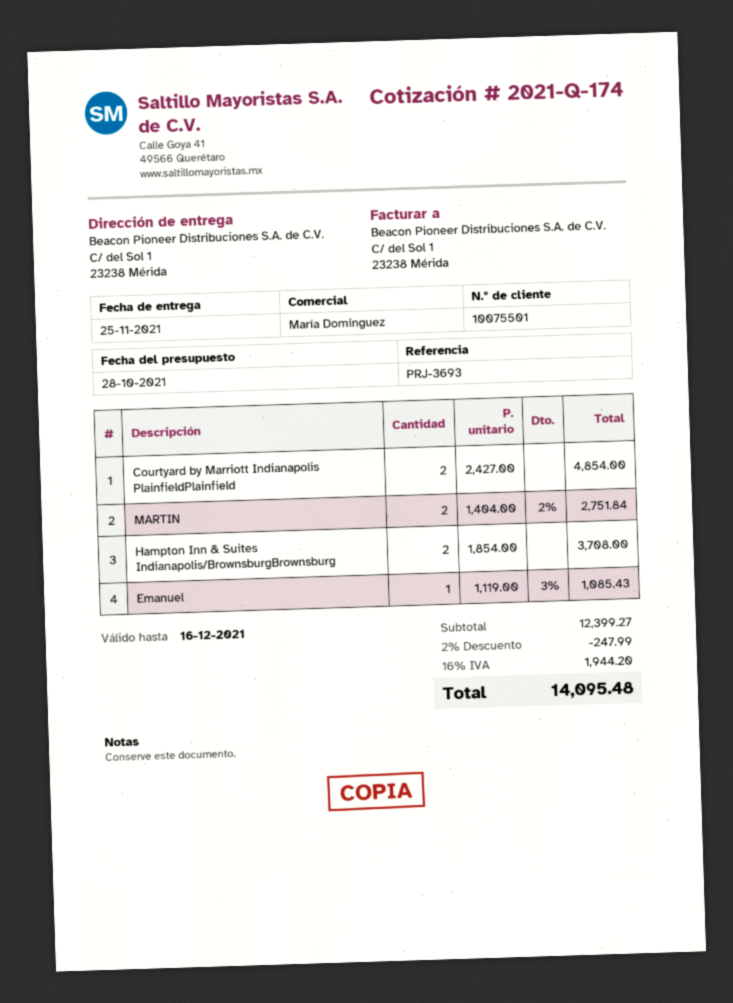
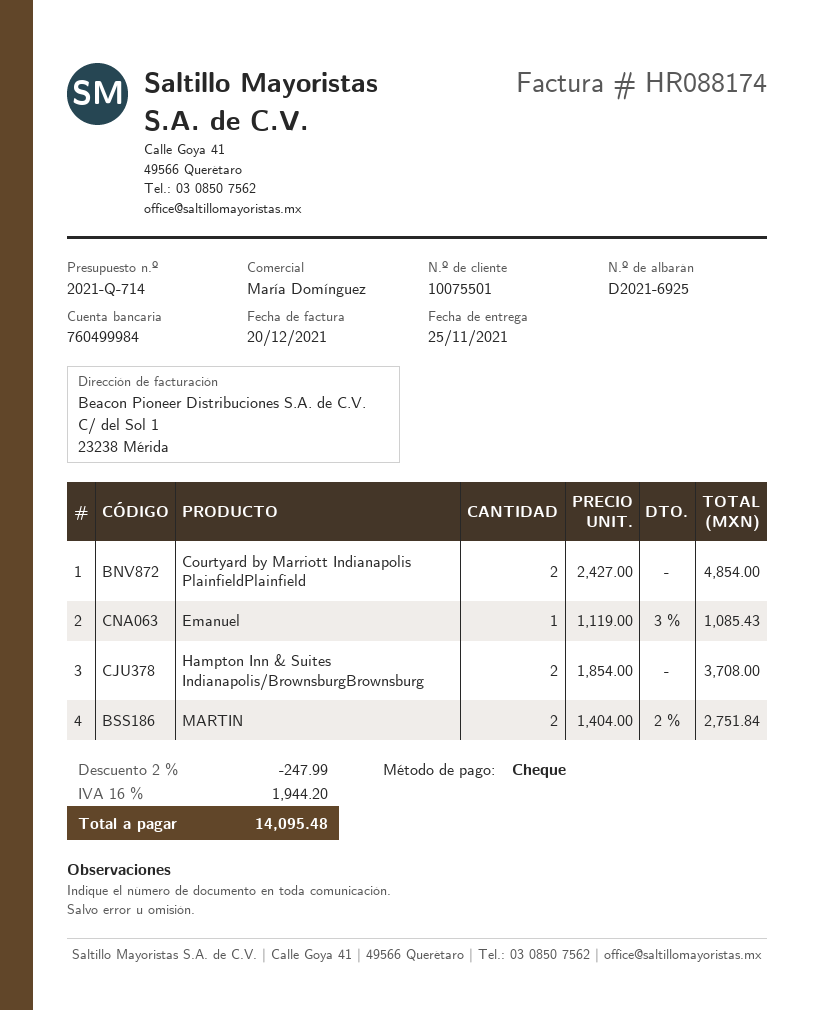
quote number: 2021-Q-174 -> 2021-Q-714

